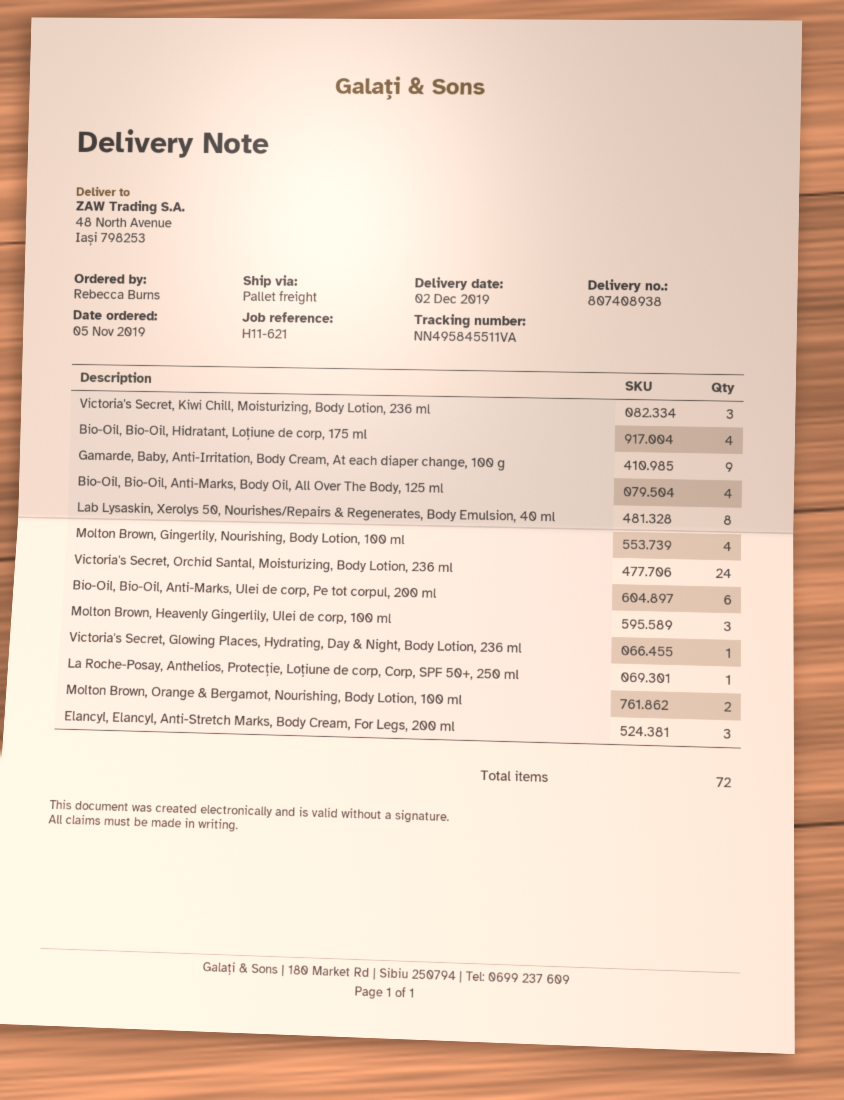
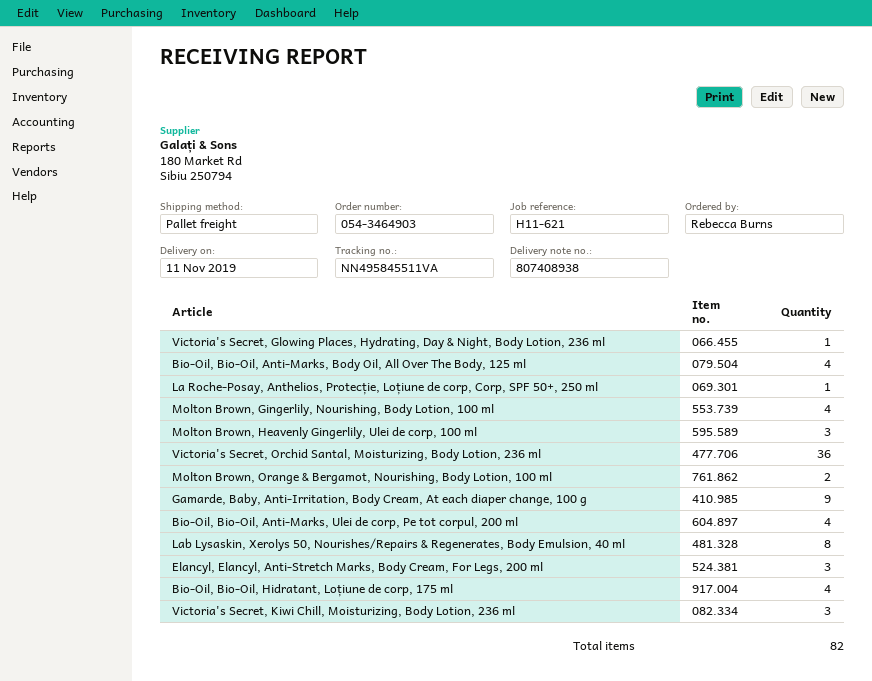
delivery date: 2019-12-02 -> 2019-11-11
Victoria's Secret, Orchid Santal, Moisturizing, Body Lotion, 236 ml: 24 -> 36
Bio-Oil, Bio-Oil, Anti-Marks, Ulei de corp, Pe tot corpul, 200 ml: 6 -> 4
total quantity: 72 -> 82

